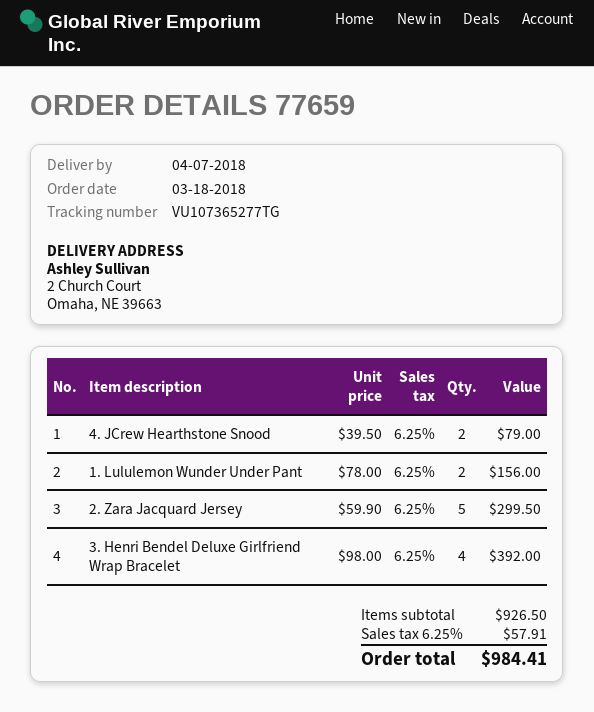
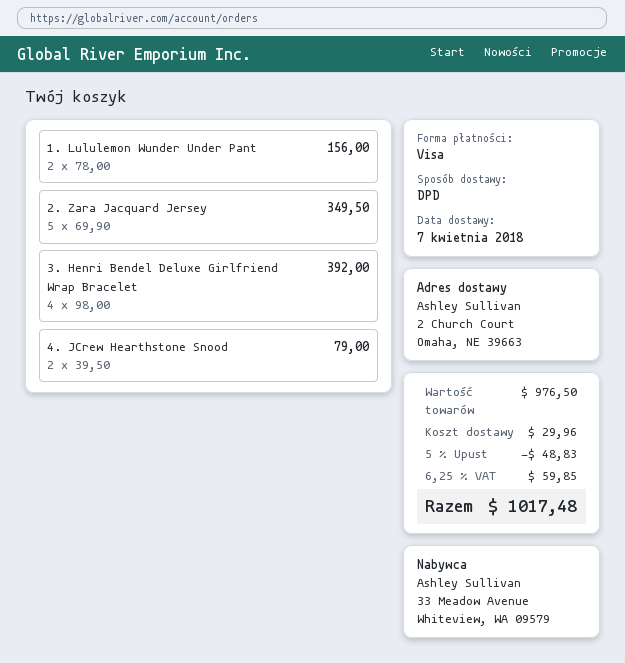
2. Zara Jacquard Jersey: 5 x 59.90 = 299.50 -> 5 x 69.90 = 349.50
subtotal: 926.50 -> 976.50
discount: none -> 5% = 48.83
shipping: none -> 29.96
tax: 6.25% = 57.91 -> 6.25% = 59.85
total: 984.41 -> 1017.48

